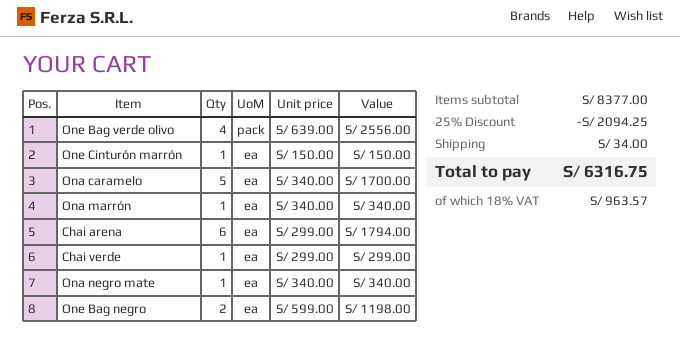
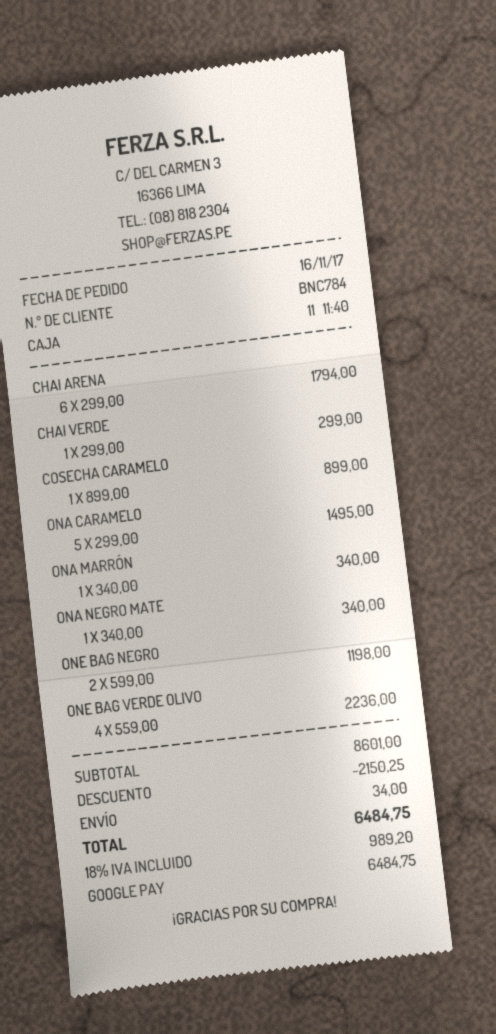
One Bag verde olivo: 4 x 639.00 = 2556.00 -> 4 x 559.00 = 2236.00
One Cinturón marrón: 1 x 150.00 = 150.00 -> none
Ona caramelo: 5 x 340.00 = 1700.00 -> 5 x 299.00 = 1495.00
COSECHA CARAMELO: none -> 1 x 899.00 = 899.00
subtotal: 8377.00 -> 8601.00
discount: 2094.25 -> 2150.25
tax: 18% = 963.57 -> 18% = 989.20
total: 6316.75 -> 6484.75

